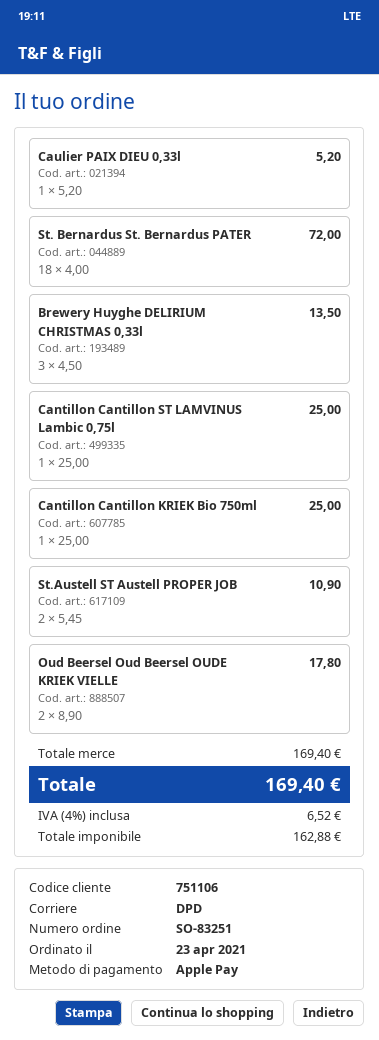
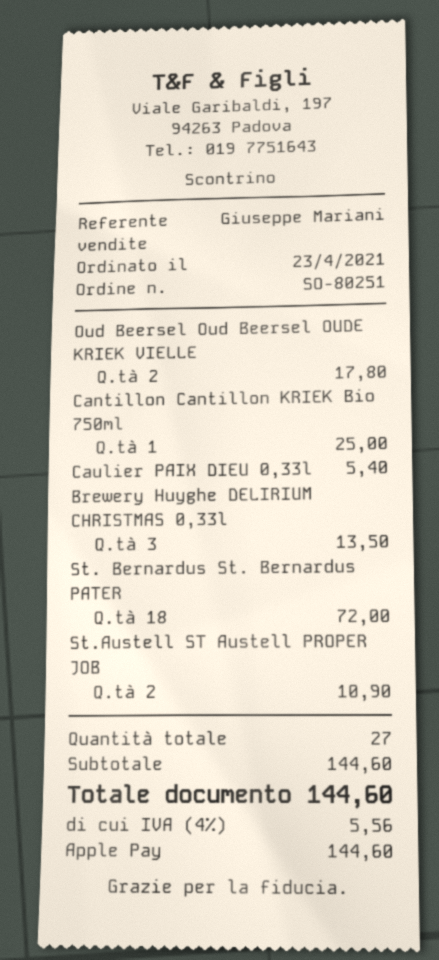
order number: SO-83251 -> SO-80251
Caulier PAIX DIEU 0,33l: 1 for 5.20 -> 1 for 5.40
Cantillon Cantillon ST LAMVINUS Lambic 0,75l: 1 for 25.00 -> none
subtotal: 169.40 -> 144.60
tax: 4% = 6.52 -> 4% = 5.56
total: 169.40 -> 144.60

